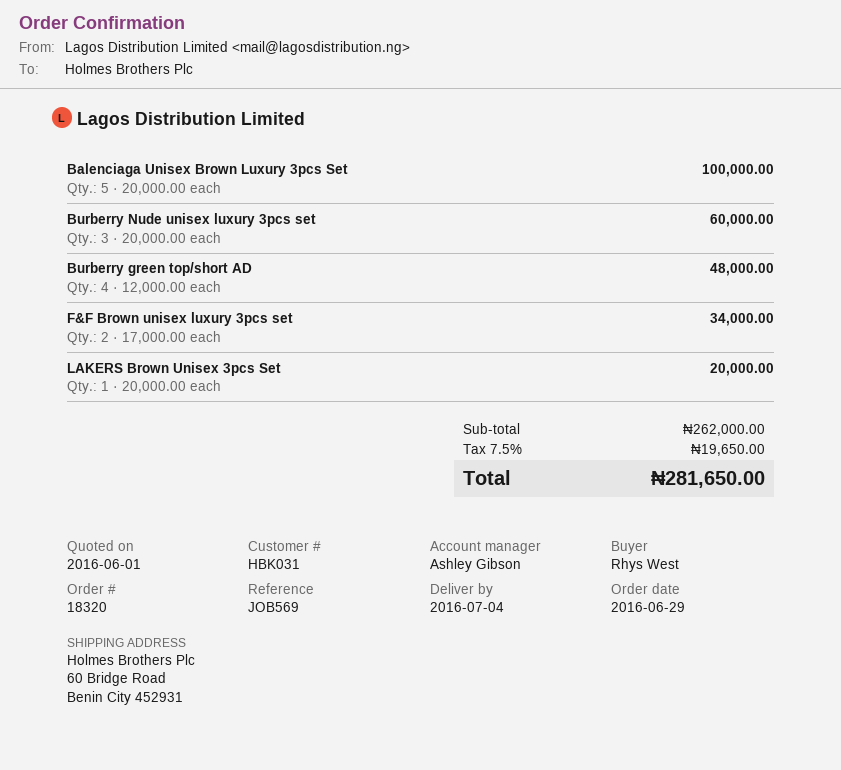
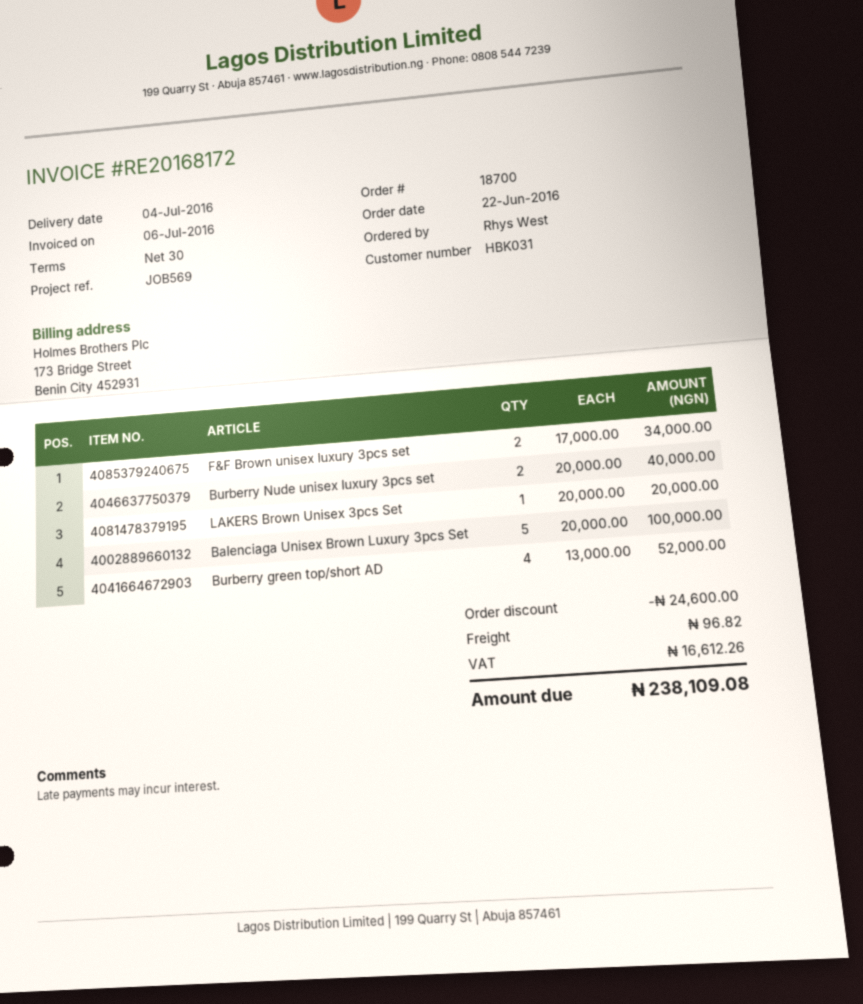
order number: 18320 -> 18700
order date: 2016-06-29 -> 2016-06-22
Burberry Nude unisex luxury 3pcs set: 3 x 20000.00 = 60000.00 -> 2 x 20000.00 = 40000.00
Burberry green top/short AD: 4 x 12000.00 = 48000.00 -> 4 x 13000.00 = 52000.00
discount: none -> 24600.00
shipping: none -> 96.82
tax: 19650.00 -> 16612.26
total: 281650.00 -> 238109.08

